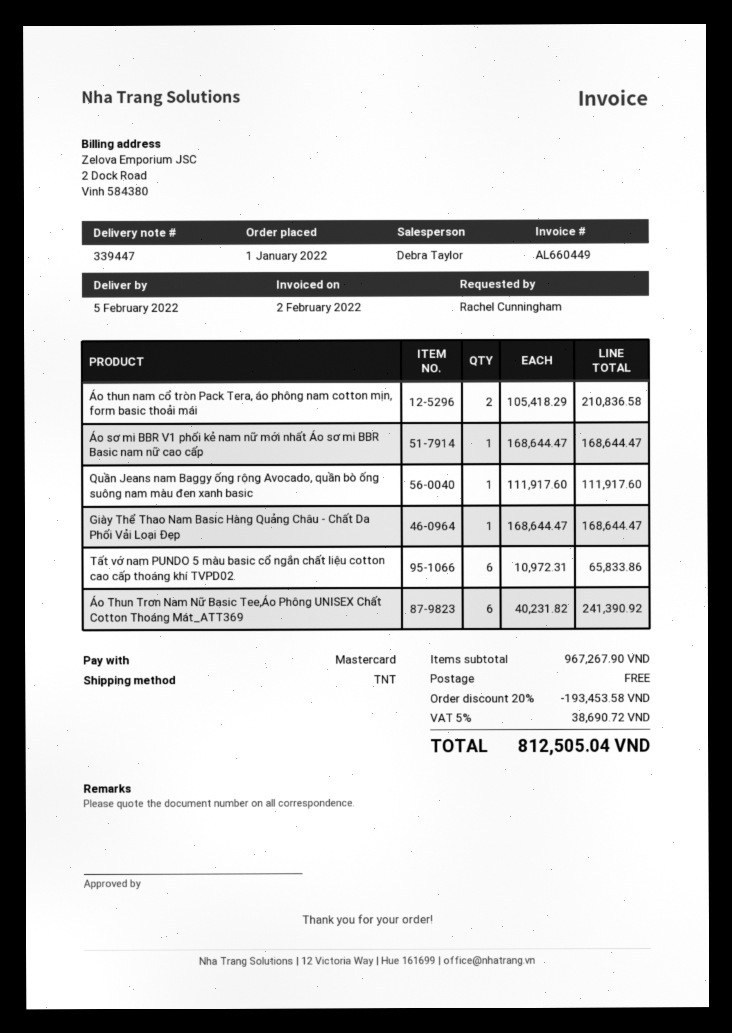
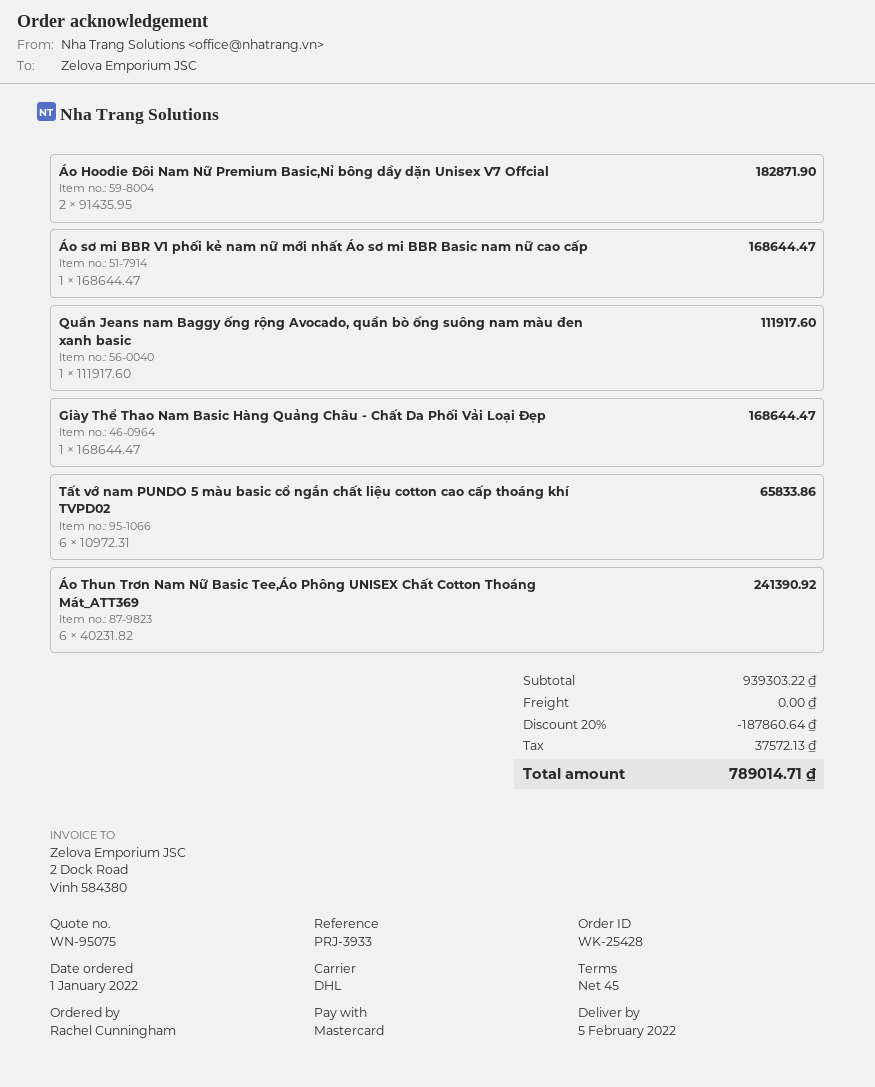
shipping method: TNT -> DHL
Áo thun nam cổ tròn Pack Tera, áo phông nam cotton mịn, form basic thoải mái: 2 x 105418.29 = 210836.58 -> none
Áo Hoodie Đôi Nam Nữ Premium Basic,Nỉ bông dầy dặn Unisex V7 Offcial: none -> 2 x 91435.95 = 182871.90
subtotal: 967267.90 -> 939303.22
discount: 20% = 193453.58 -> 20% = 187860.64
tax: 38690.72 -> 37572.13
total: 812505.04 -> 789014.71

